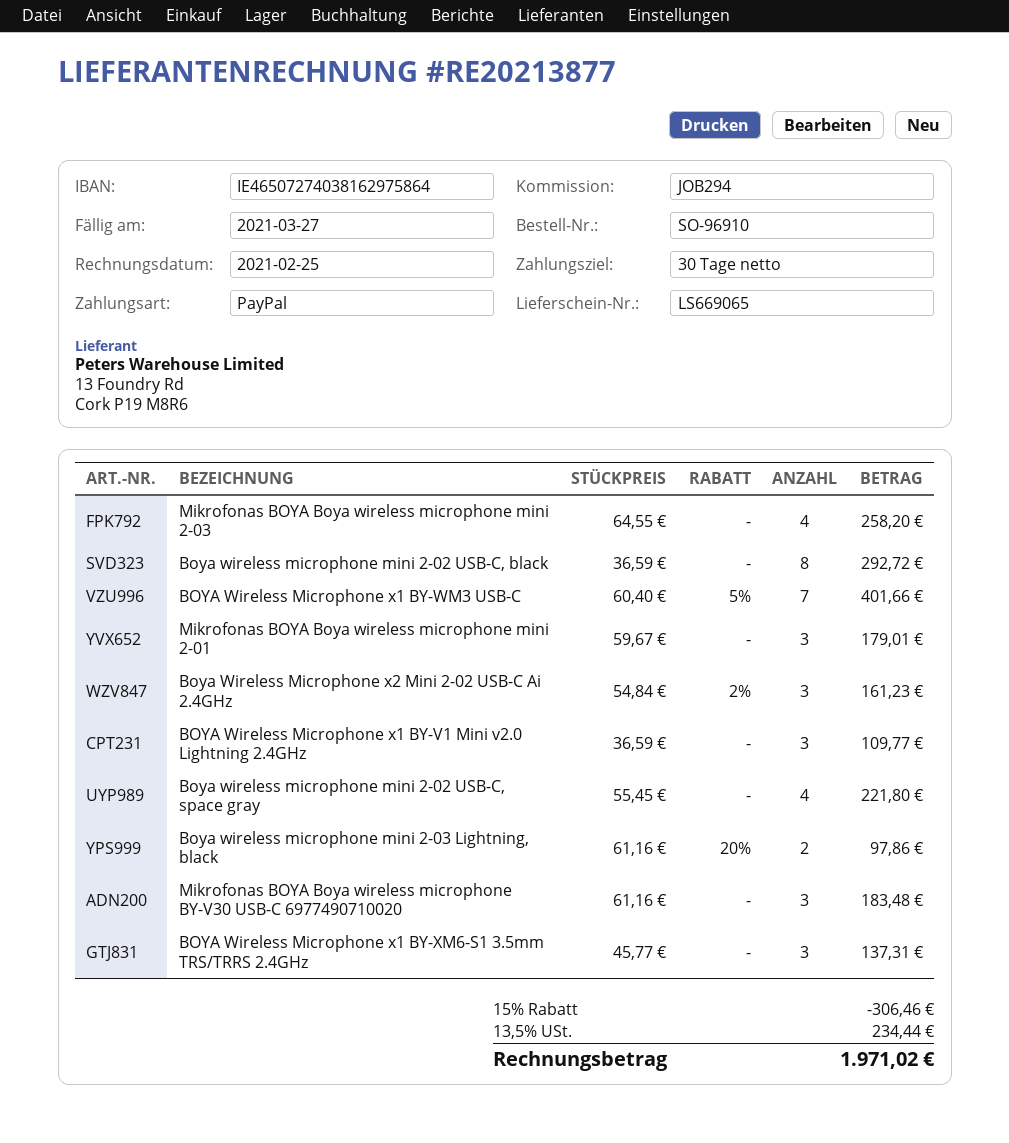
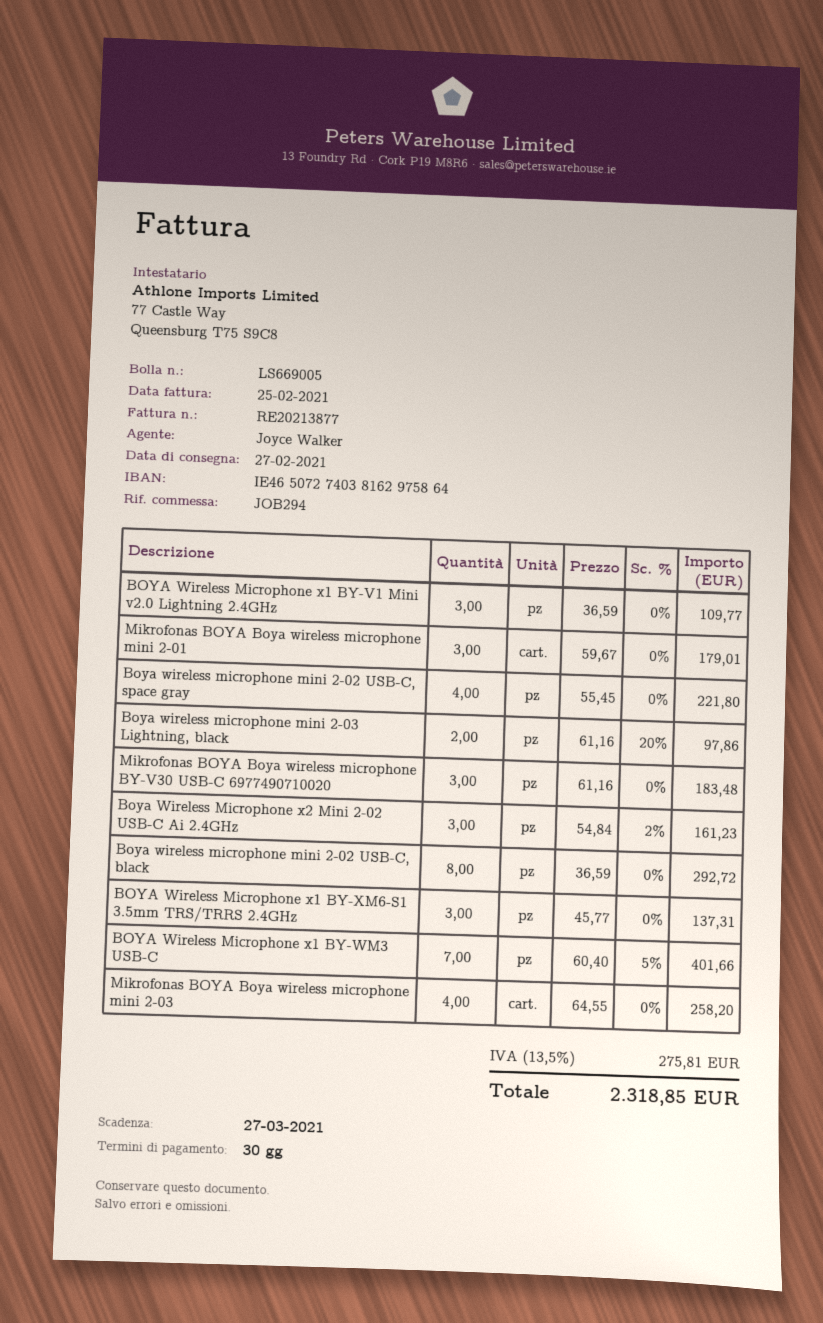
delivery note number: LS669065 -> LS669005
discount: 15% = 306.46 -> none
tax: 13.5% = 234.44 -> 13.5% = 275.81
total: 1971.02 -> 2318.85

